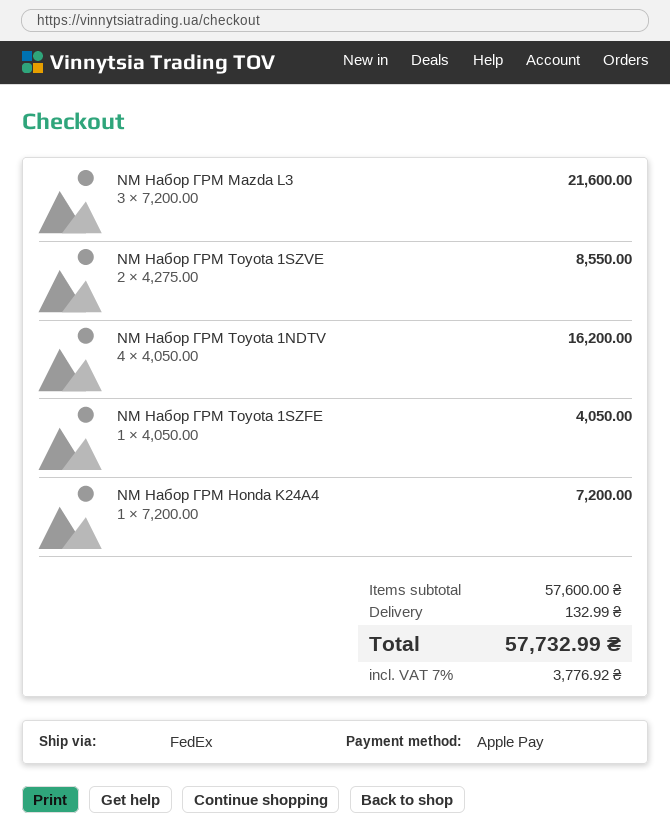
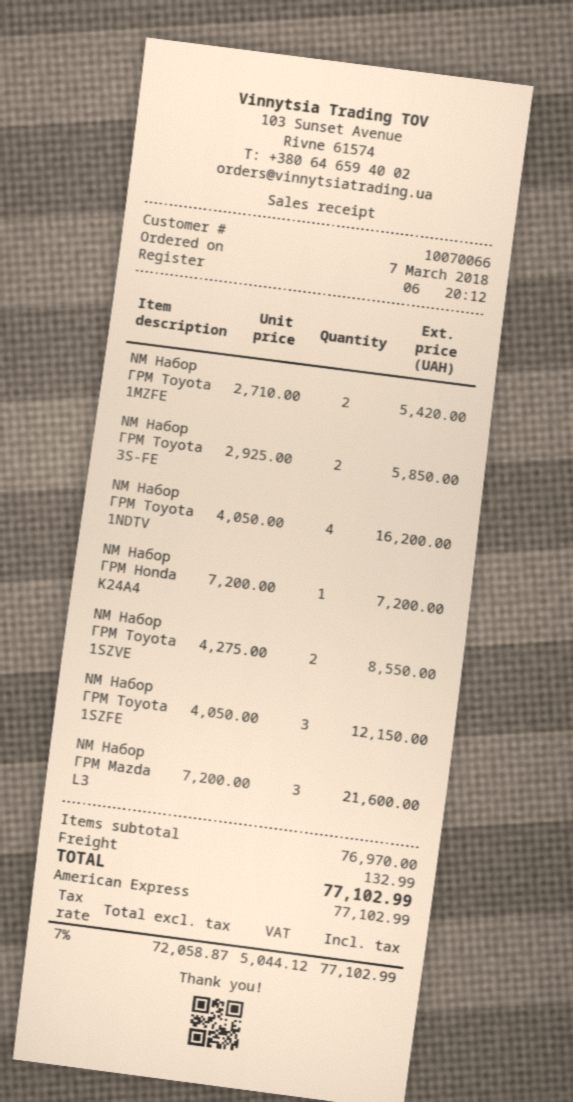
payment method: Apple Pay -> American Express
NM Набор ГРМ Toyota 1SZFE: 1 x 4050.00 = 4050.00 -> 3 x 4050.00 = 12150.00
NM Набор ГРМ Toyota 1MZFE: none -> 2 x 2710.00 = 5420.00
NM Набор ГРМ Toyota 3S-FE: none -> 2 x 2925.00 = 5850.00
subtotal: 57600.00 -> 76970.00
tax: 7% = 3776.92 -> 7% = 5044.12
total: 57732.99 -> 77102.99

